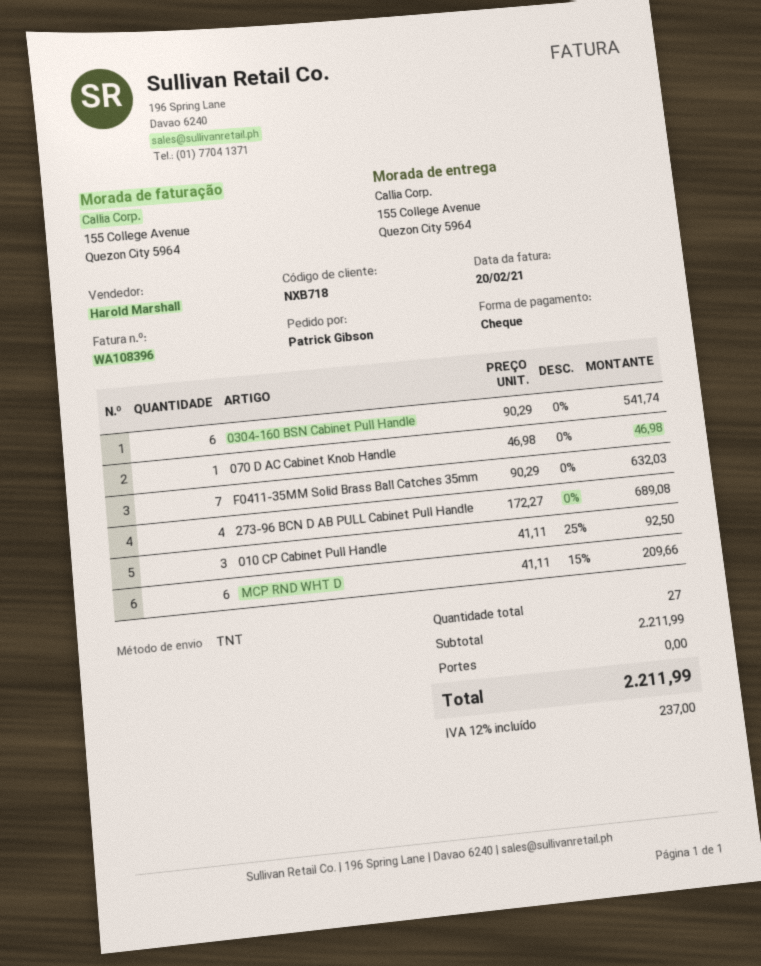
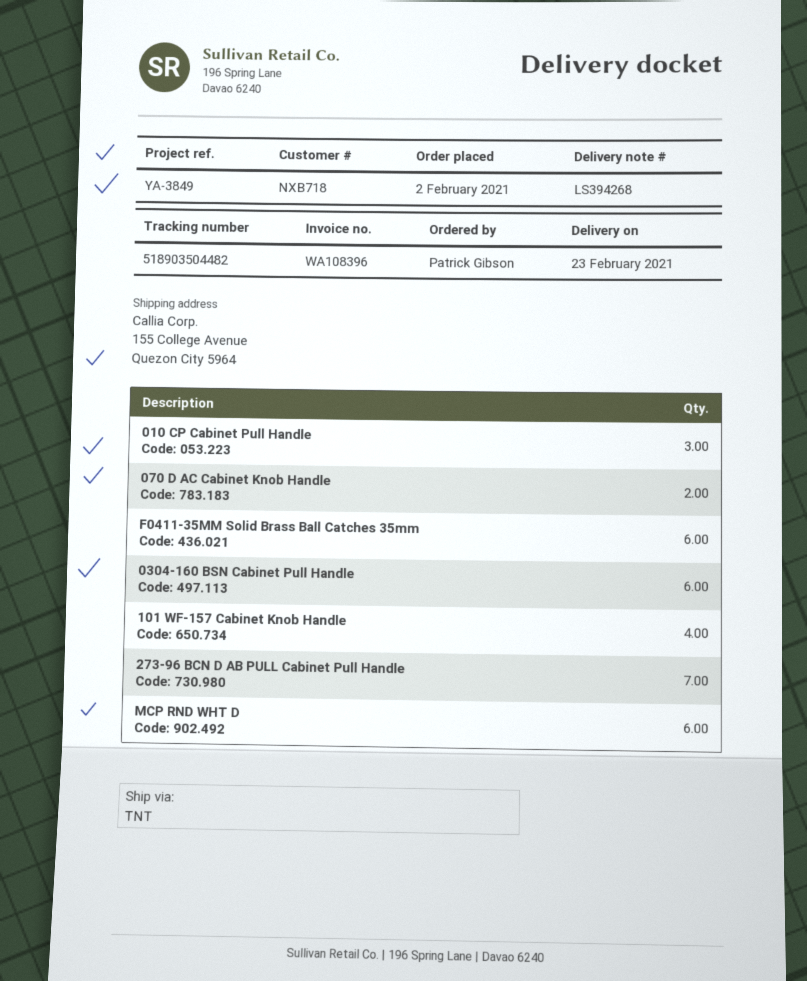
070 D AC Cabinet Knob Handle: 1 -> 2
F0411-35MM Solid Brass Ball Catches 35mm: 7 -> 6
273-96 BCN D AB PULL Cabinet Pull Handle: 4 -> 7
101 WF-157 Cabinet Knob Handle: none -> 4

